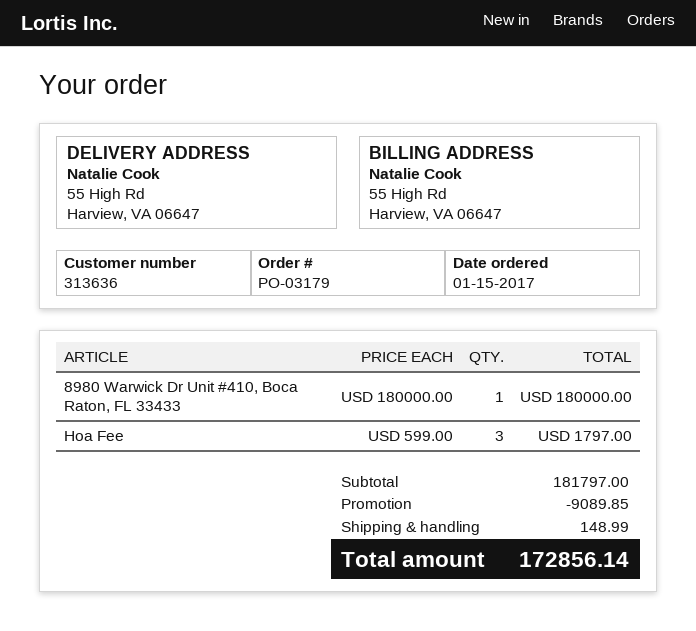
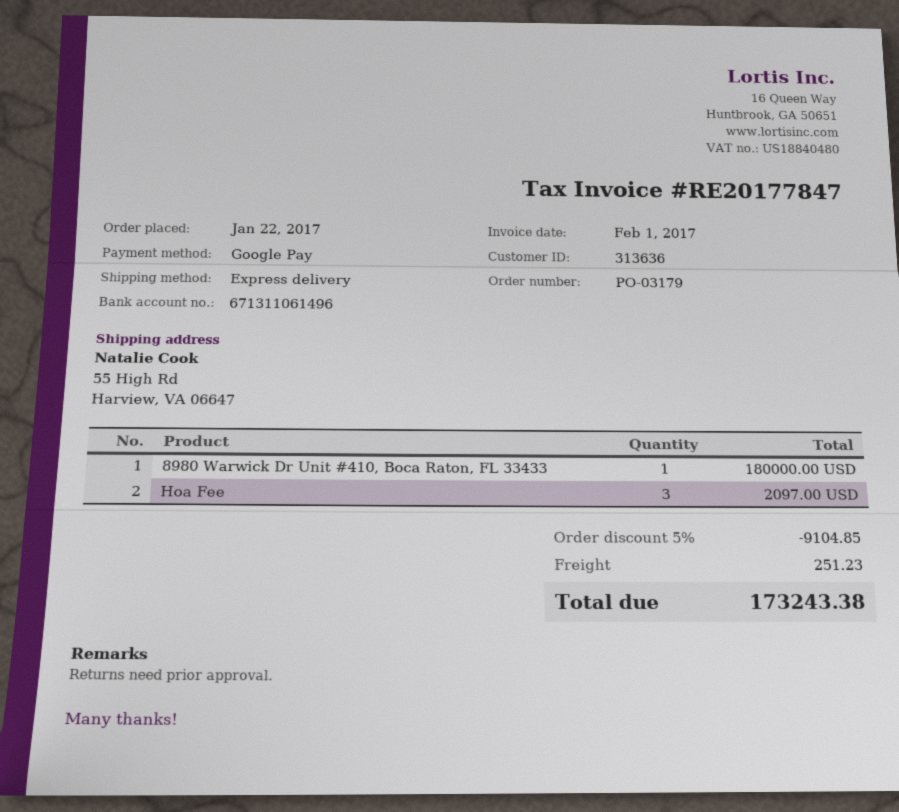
order date: 2017-01-15 -> 2017-01-22
Hoa Fee: 3 for 1797.00 -> 3 for 2097.00
discount: 9089.85 -> 9104.85
shipping: 148.99 -> 251.23
total: 172856.14 -> 173243.38

